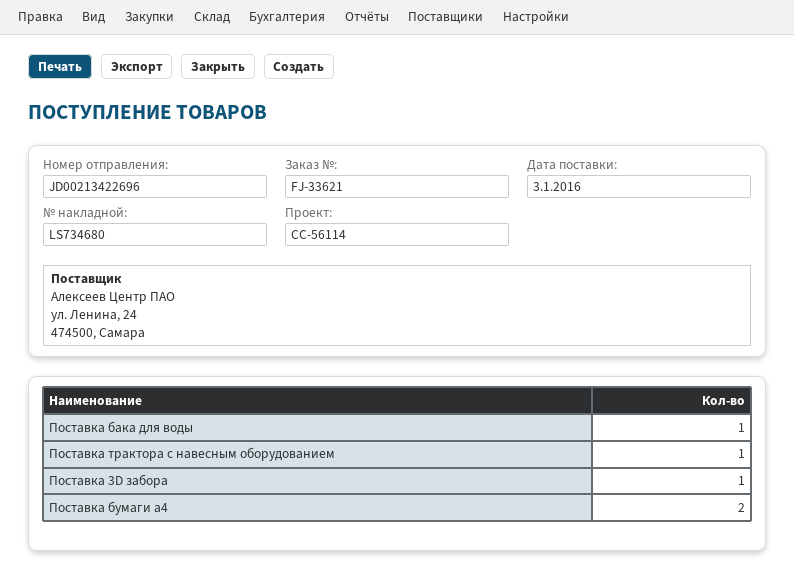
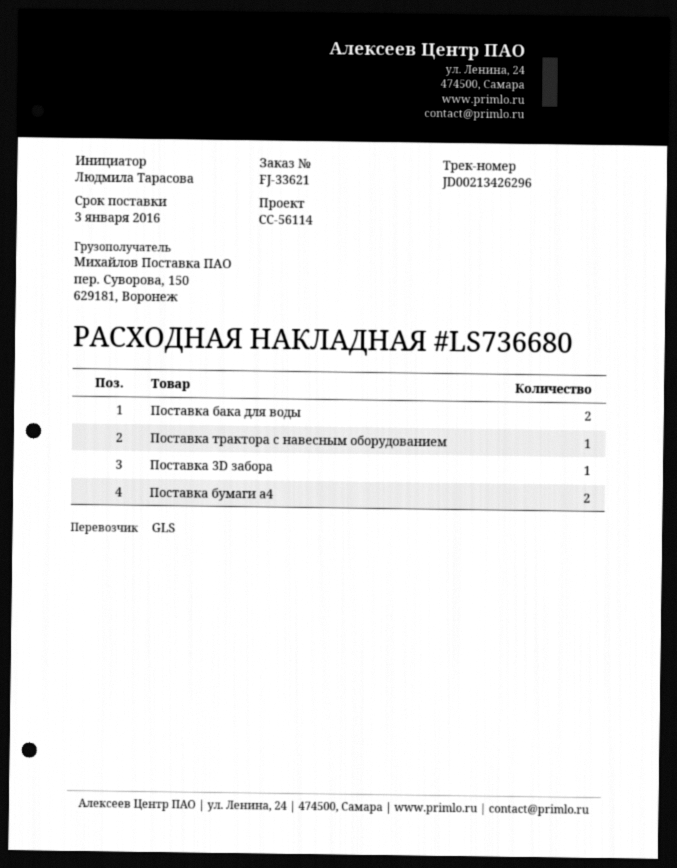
delivery note number: LS734680 -> LS736680
tracking number: JD00213422696 -> JD00213426296
Поставка бака для воды: 1 -> 2

